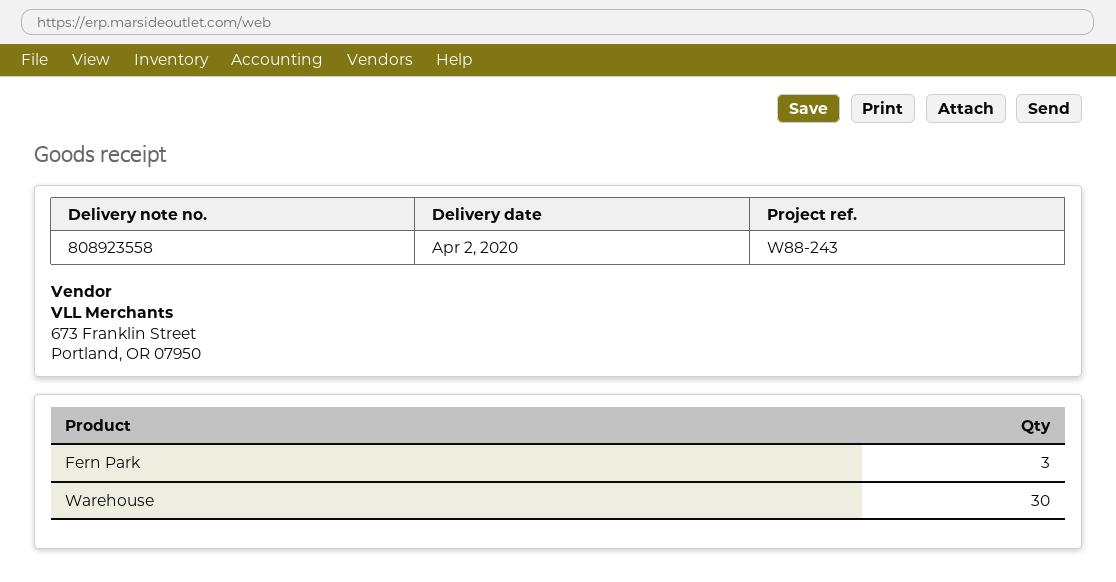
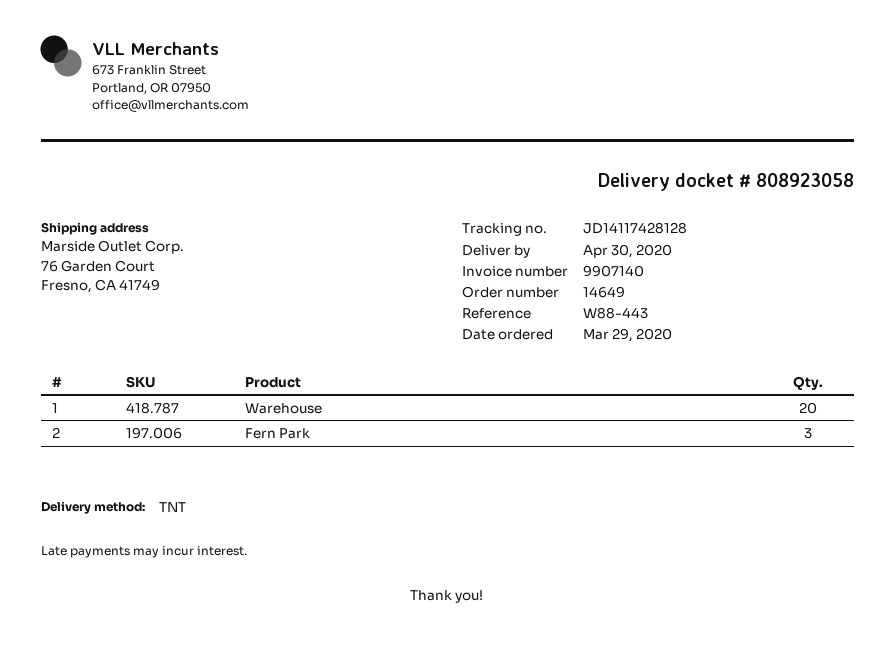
delivery note number: 808923558 -> 808923058
delivery date: 2020-04-02 -> 2020-04-30
reference: W88-243 -> W88-443
Warehouse: 30 -> 20

